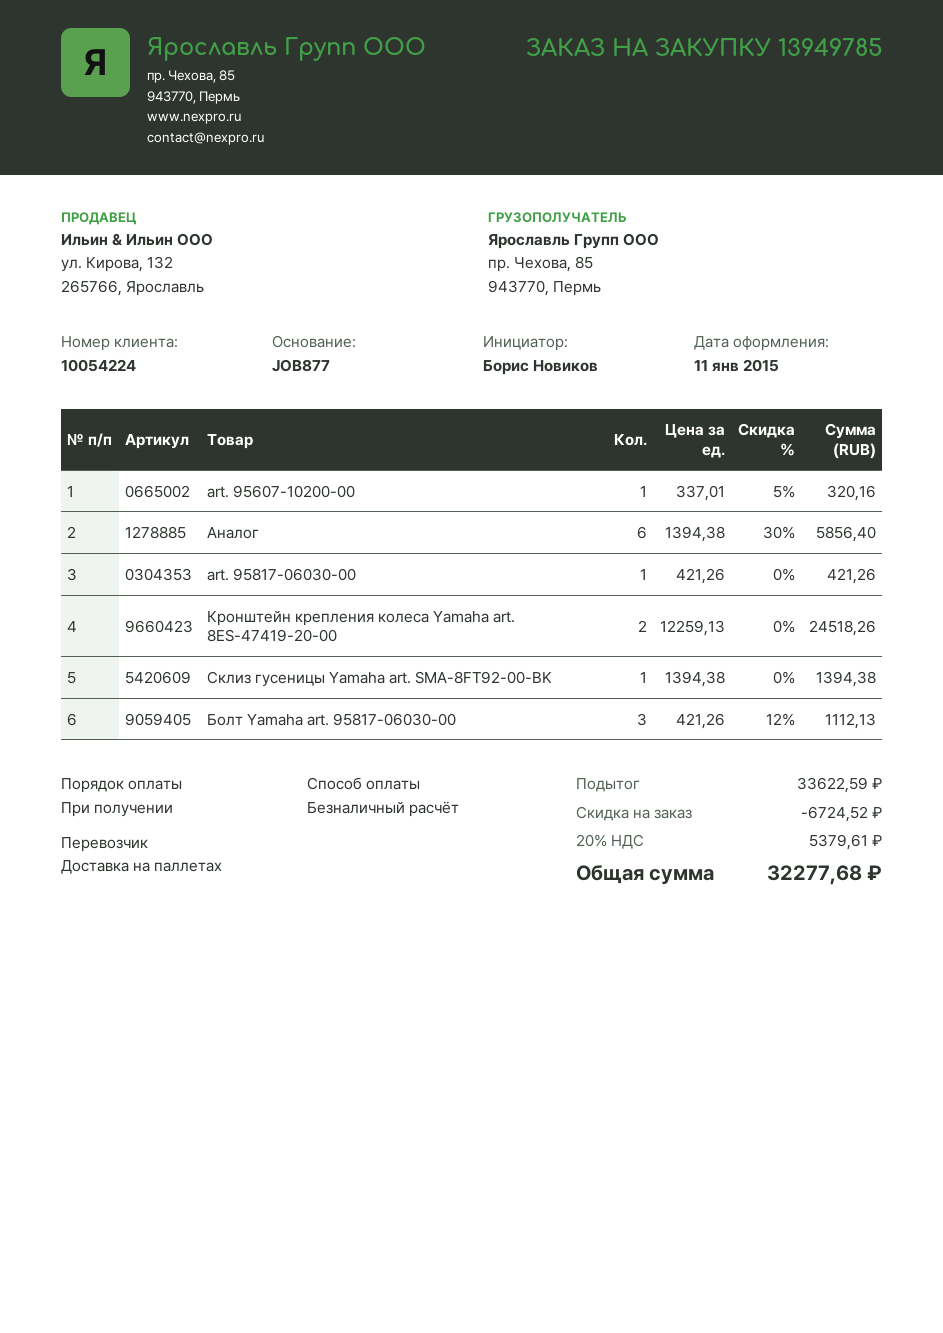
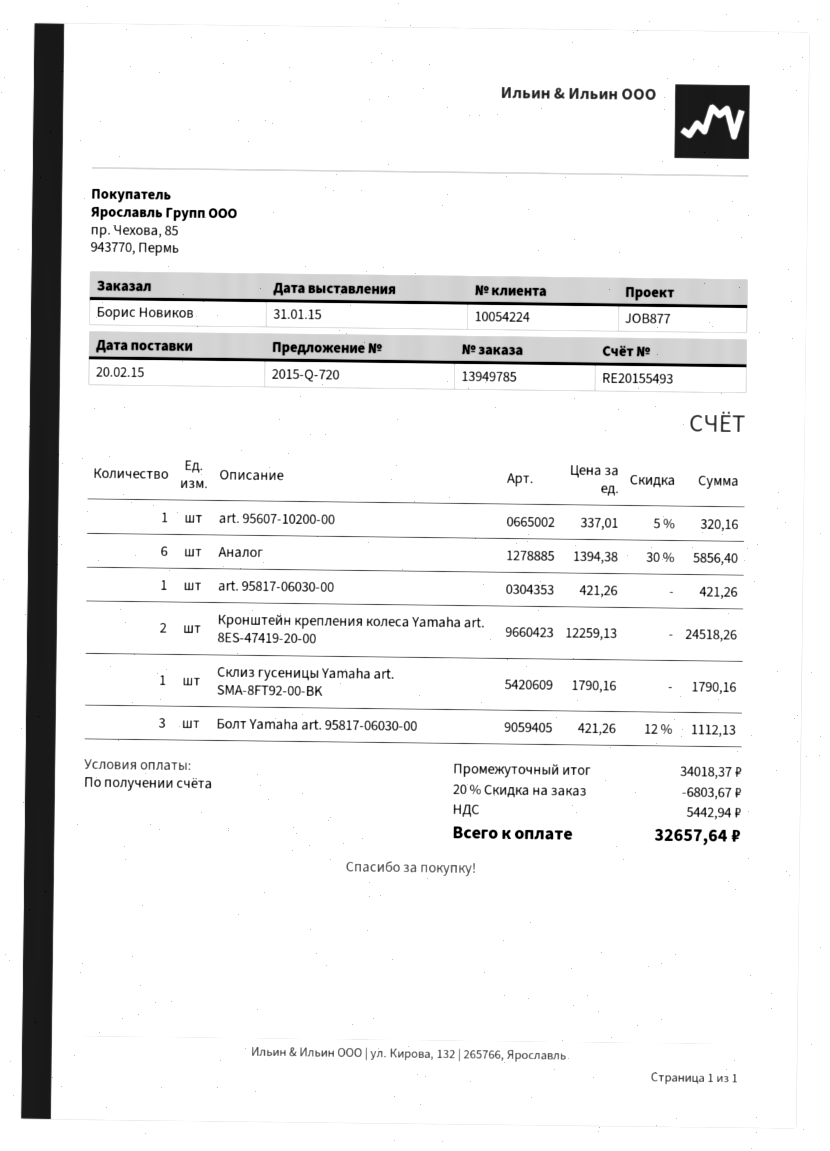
Склиз гусеницы Yamaha art. SMA-8FT92-00-BK: 1 x 1394.38 = 1394.38 -> 1 x 1790.16 = 1790.16
subtotal: 33622.59 -> 34018.37
discount: 6724.52 -> 6803.67
tax: 5379.61 -> 5442.94
total: 32277.68 -> 32657.64

